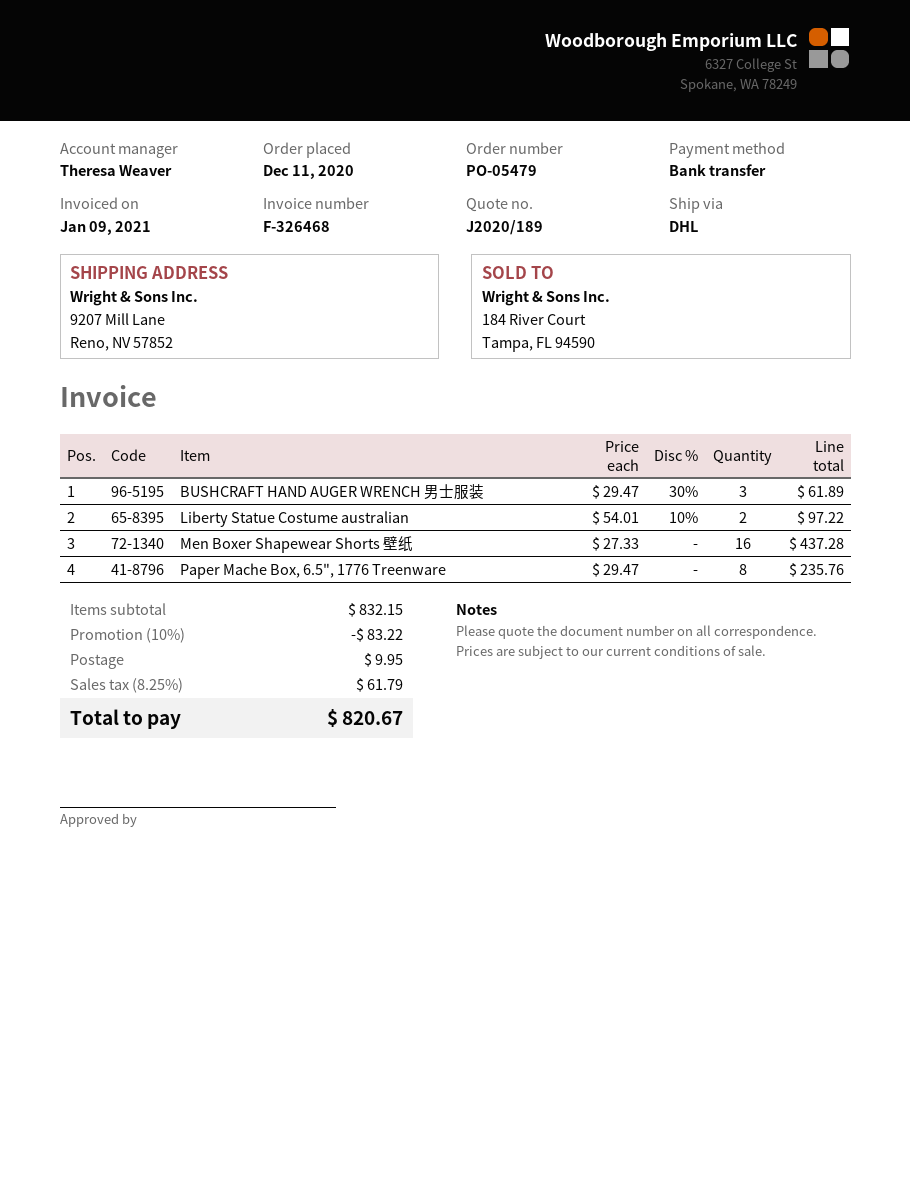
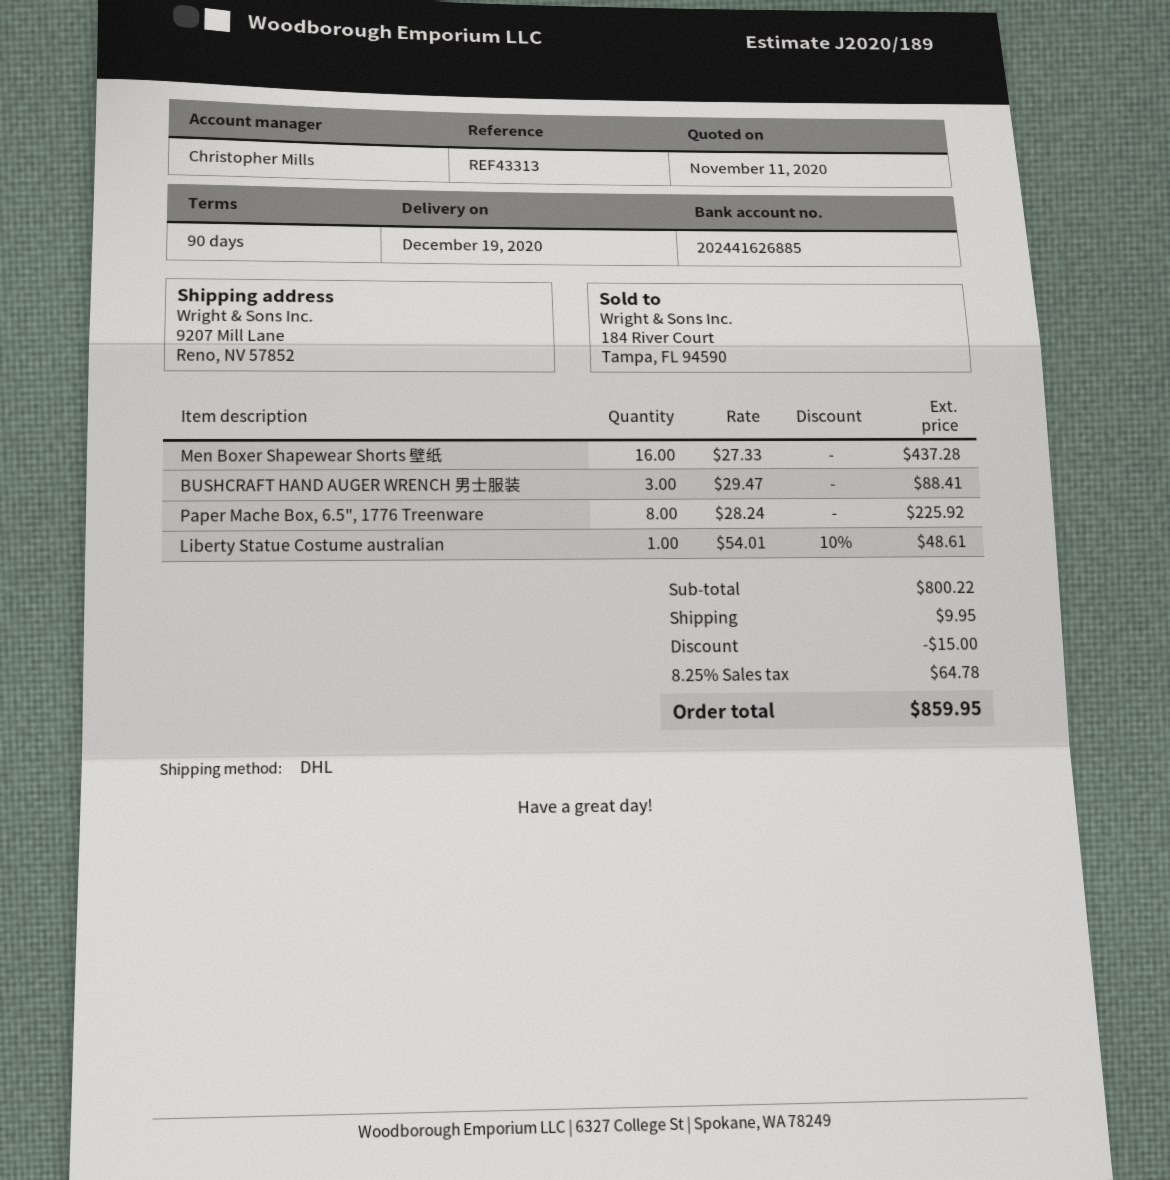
sales rep: Theresa Weaver -> Christopher Mills
BUSHCRAFT HAND AUGER WRENCH 男士服装: 3 x 29.47 - 30% = 61.89 -> 3 x 29.47 = 88.41
Liberty Statue Costume australian: 2 x 54.01 - 10% = 97.22 -> 1 x 54.01 - 10% = 48.61
Paper Mache Box, 6.5", 1776 Treenware: 8 x 29.47 = 235.76 -> 8 x 28.24 = 225.92
subtotal: 832.15 -> 800.22
discount: 83.22 -> 15.00
tax: 8.25% = 61.79 -> 8.25% = 64.78
total: 820.67 -> 859.95

